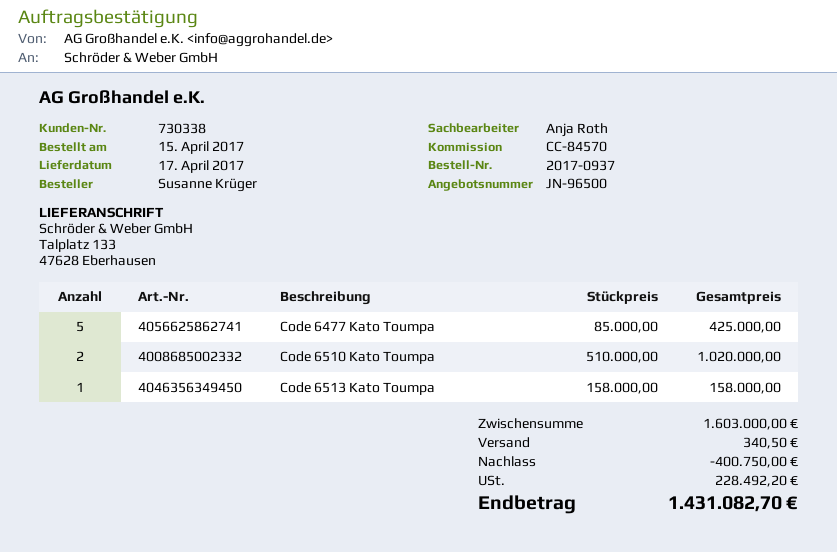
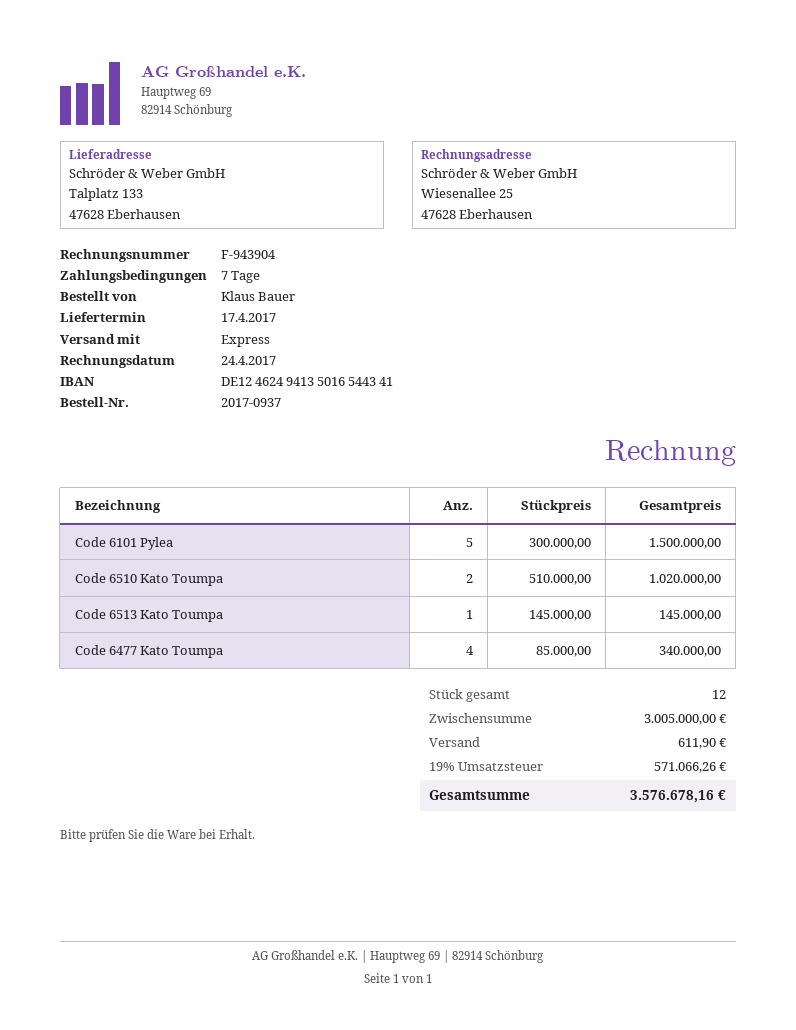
ordered by: Susanne Krüger -> Klaus Bauer
Code 6477 Kato Toumpa: 5 x 85000.00 = 425000.00 -> 4 x 85000.00 = 340000.00
Code 6513 Kato Toumpa: 1 x 158000.00 = 158000.00 -> 1 x 145000.00 = 145000.00
Code 6101 Pylea: none -> 5 x 300000.00 = 1500000.00
subtotal: 1603000.00 -> 3005000.00
discount: 400750.00 -> none
shipping: 340.50 -> 611.90
tax: 228492.20 -> 571066.26
total: 1431082.70 -> 3576678.16

